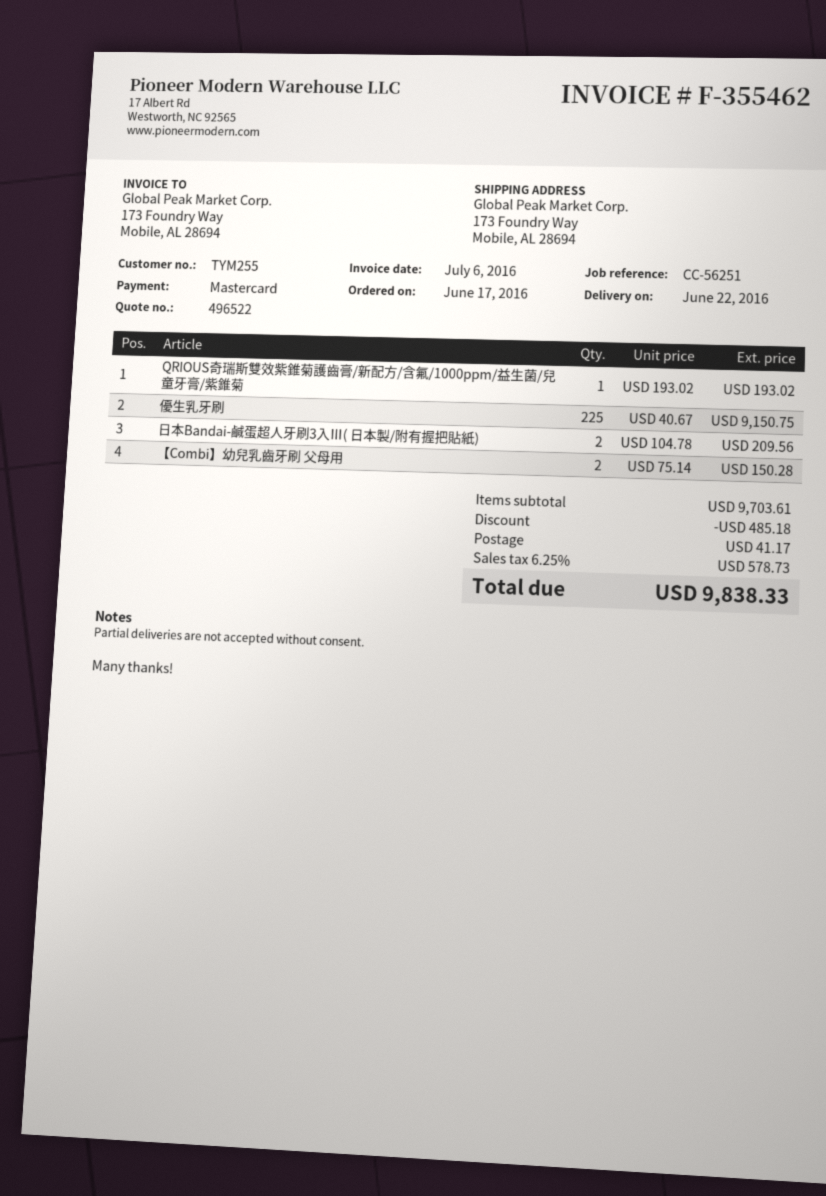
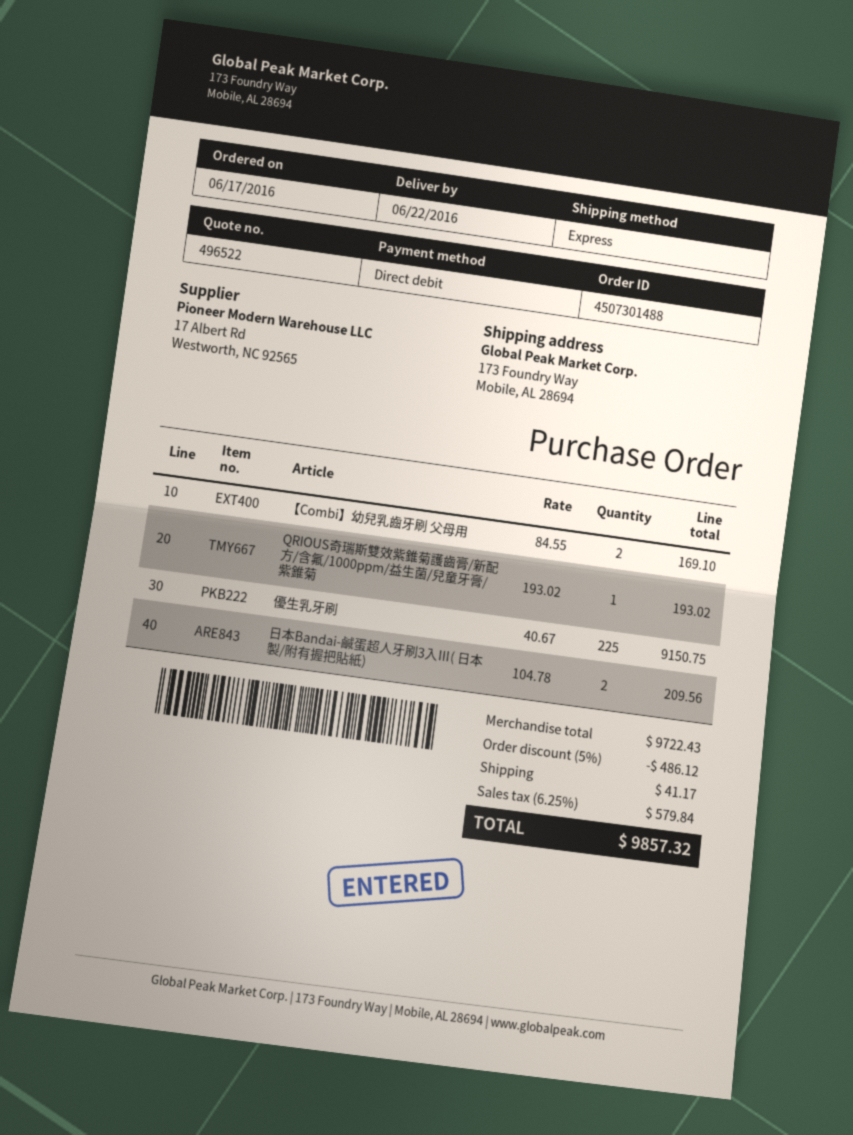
payment method: Mastercard -> direct debit
【Combi】幼兒乳齒牙刷 父母用: 2 x 75.14 = 150.28 -> 2 x 84.55 = 169.10
subtotal: 9703.61 -> 9722.43
discount: 485.18 -> 486.12
tax: 6.25% = 578.73 -> 6.25% = 579.84
total: 9838.33 -> 9857.32

